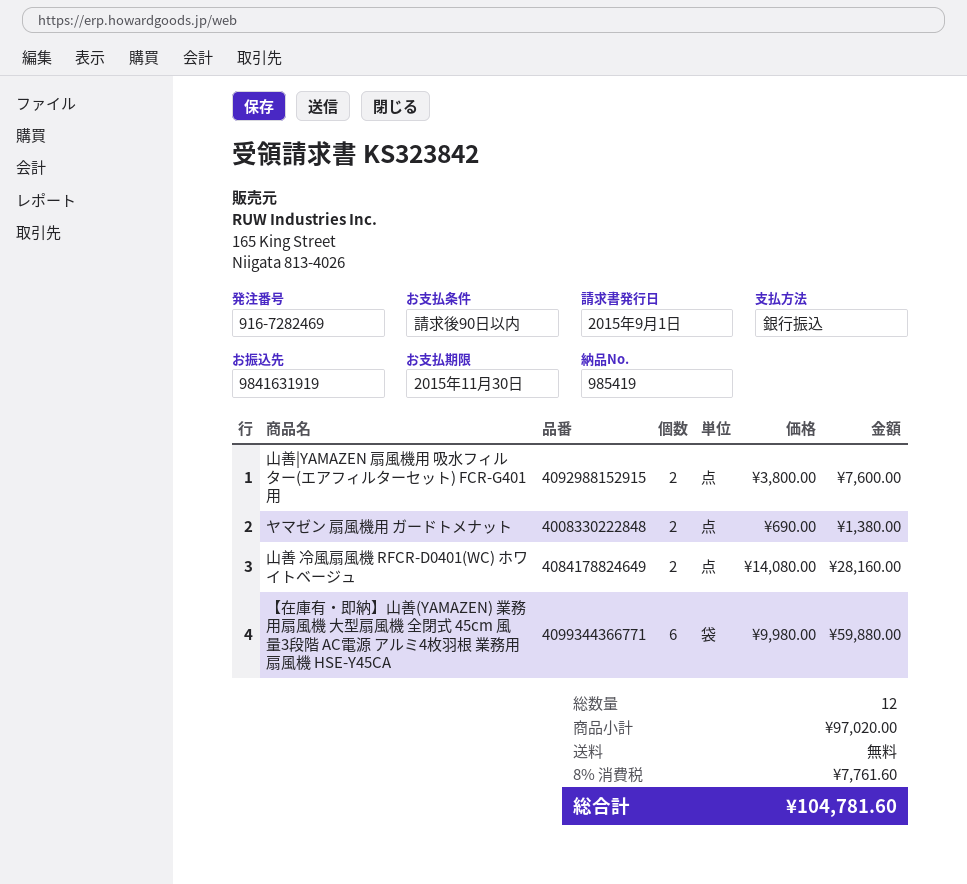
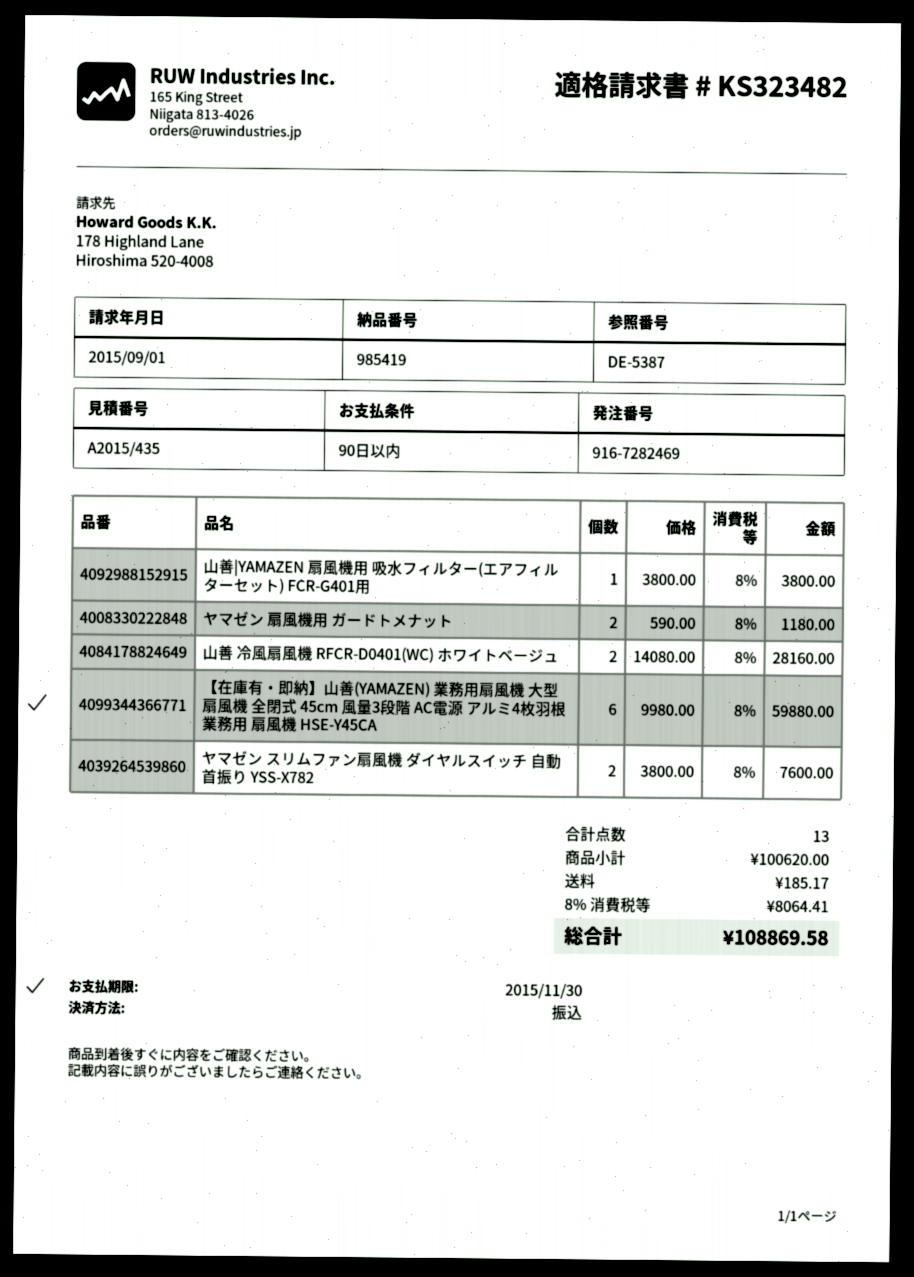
invoice number: KS323842 -> KS323482
山善|YAMAZEN 扇風機用 吸水フィルター(エアフィルターセット) FCR-G401用: 2 x 3800.00 = 7600.00 -> 1 x 3800.00 = 3800.00
ヤマゼン 扇風機用 ガードトメナット: 2 x 690.00 = 1380.00 -> 2 x 590.00 = 1180.00
ヤマゼン スリムファン扇風機 ダイヤルスイッチ 自動首振り YSS-X782: none -> 2 x 3800.00 = 7600.00
total quantity: 12 -> 13
subtotal: 97020.00 -> 100620.00
shipping: 0.00 -> 185.17
tax: 8% = 7761.60 -> 8% = 8064.41
total: 104781.60 -> 108869.58

